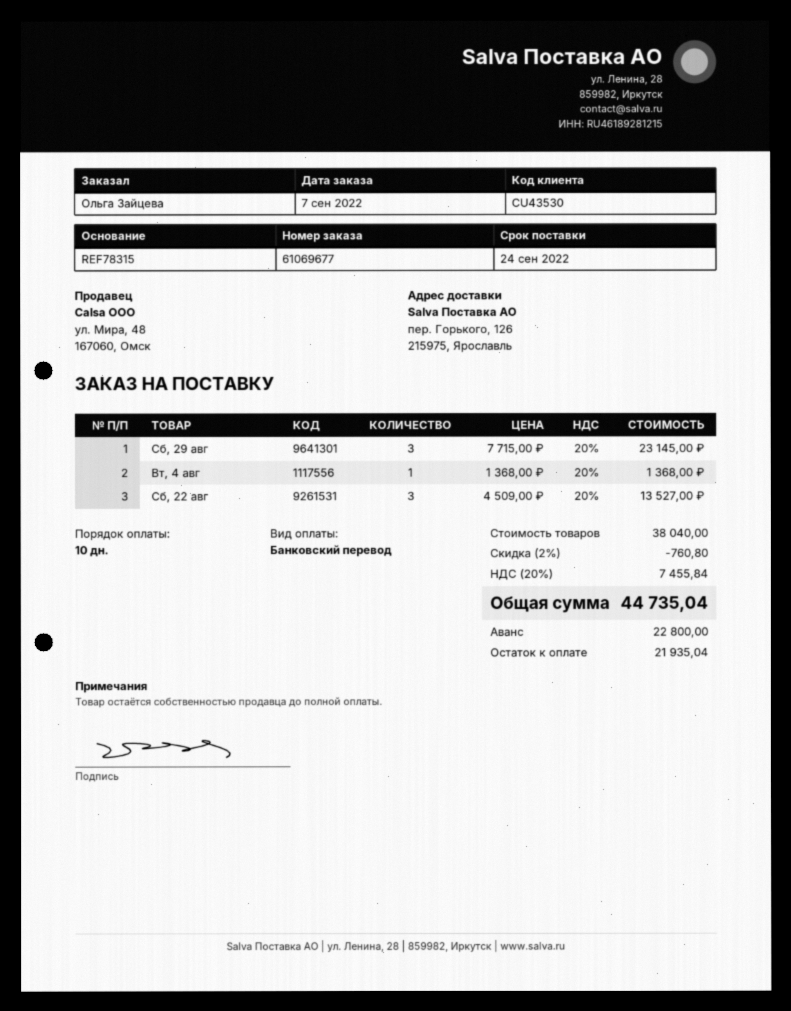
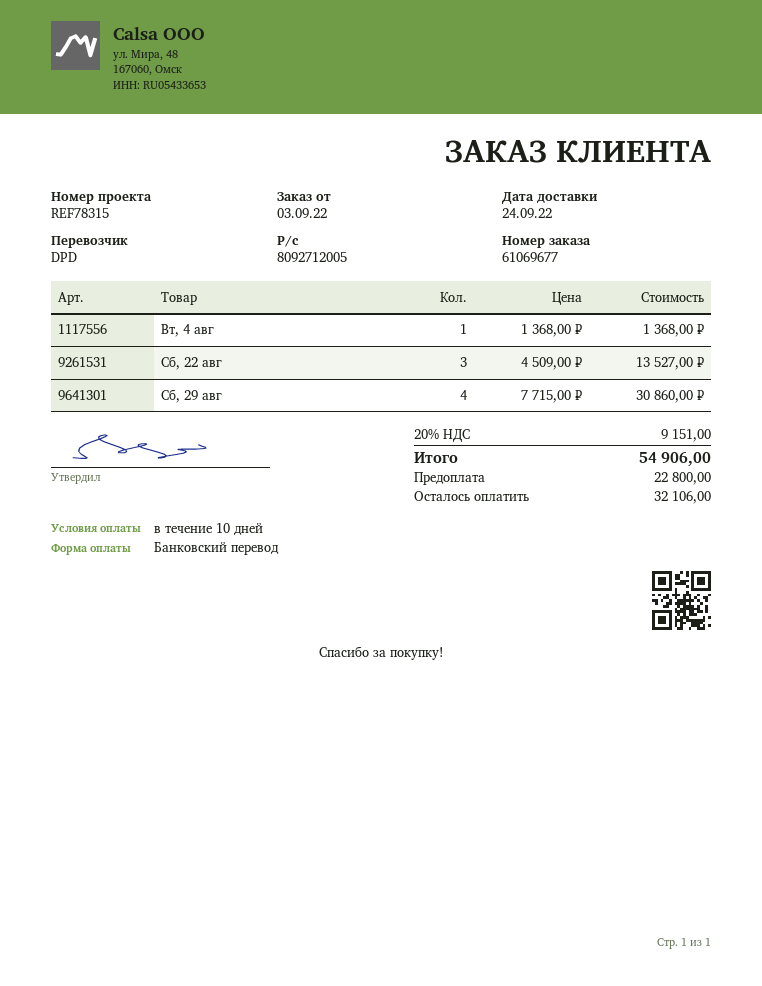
order date: 2022-09-07 -> 2022-09-03
Сб, 29 авг: 3 x 7715.00 = 23145.00 -> 4 x 7715.00 = 30860.00
discount: 2% = 760.80 -> none
tax: 20% = 7455.84 -> 20% = 9151.00
total: 44735.04 -> 54906.00
balance: 21935.04 -> 32106.00

